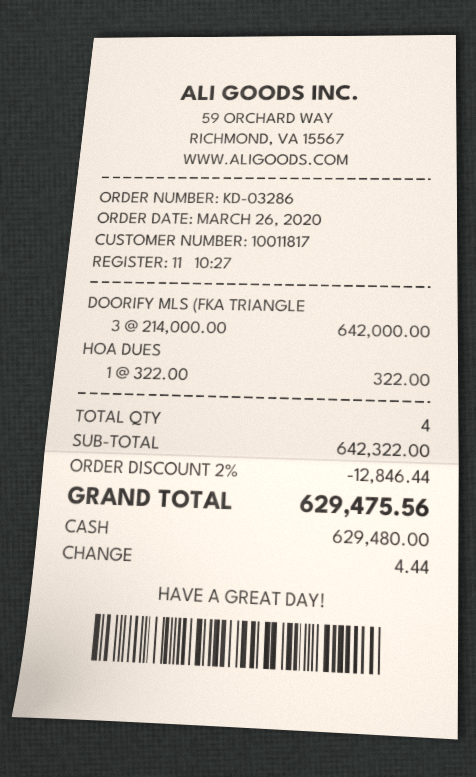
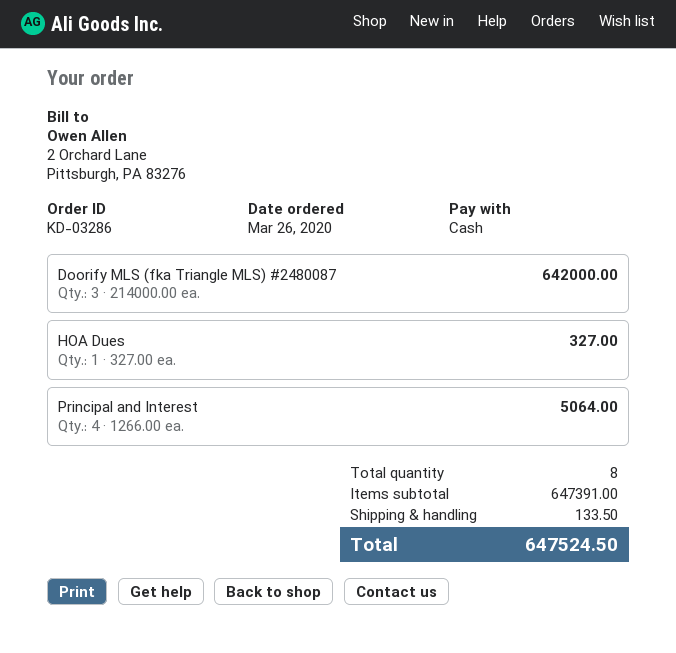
HOA DUES: 1 x 322.00 = 322.00 -> 1 x 327.00 = 327.00
Principal and Interest: none -> 4 x 1266.00 = 5064.00
total quantity: 4 -> 8
subtotal: 642322.00 -> 647391.00
discount: 2% = 12846.44 -> none
shipping: none -> 133.50
total: 629475.56 -> 647524.50

